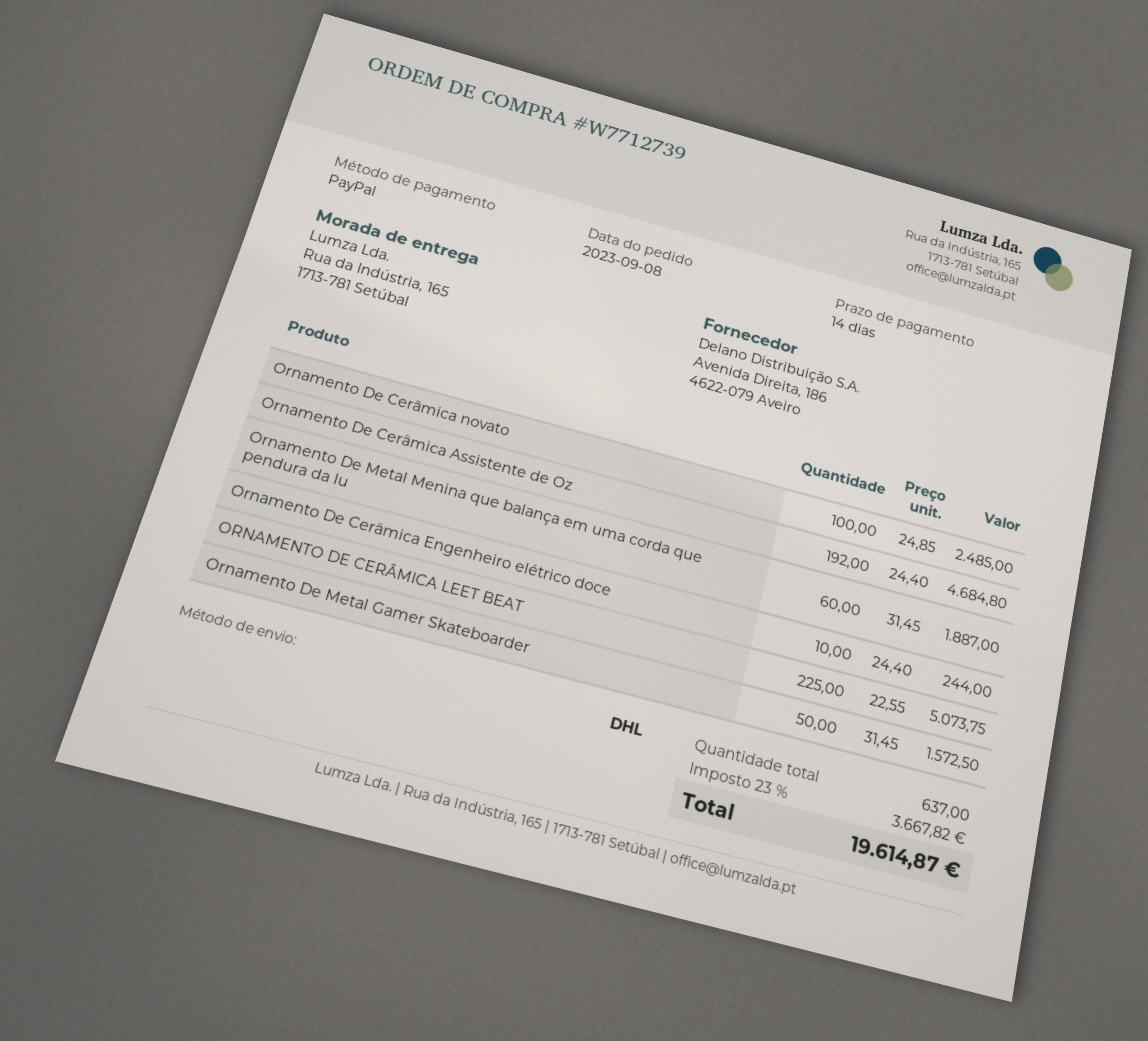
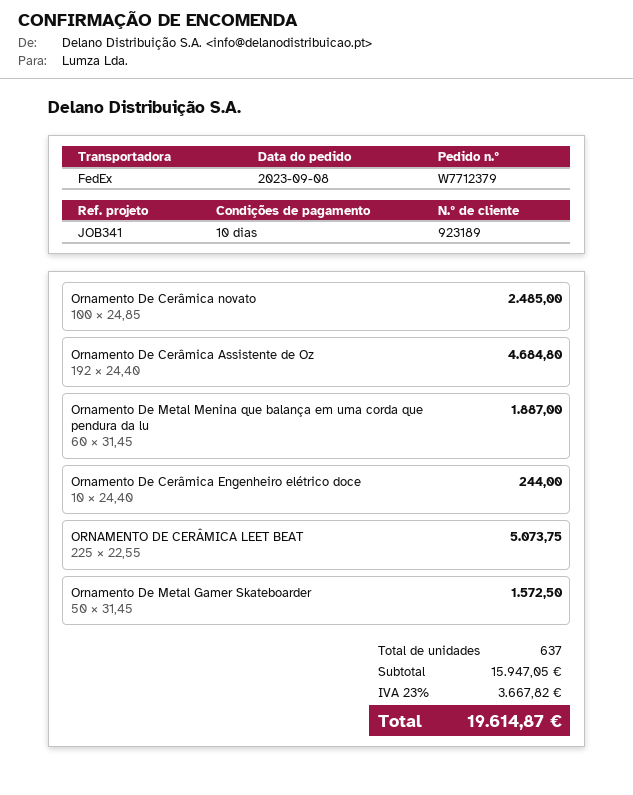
order number: W7712739 -> W7712379
payment terms: 14 days -> 10 days
shipping method: DHL -> FedEx

